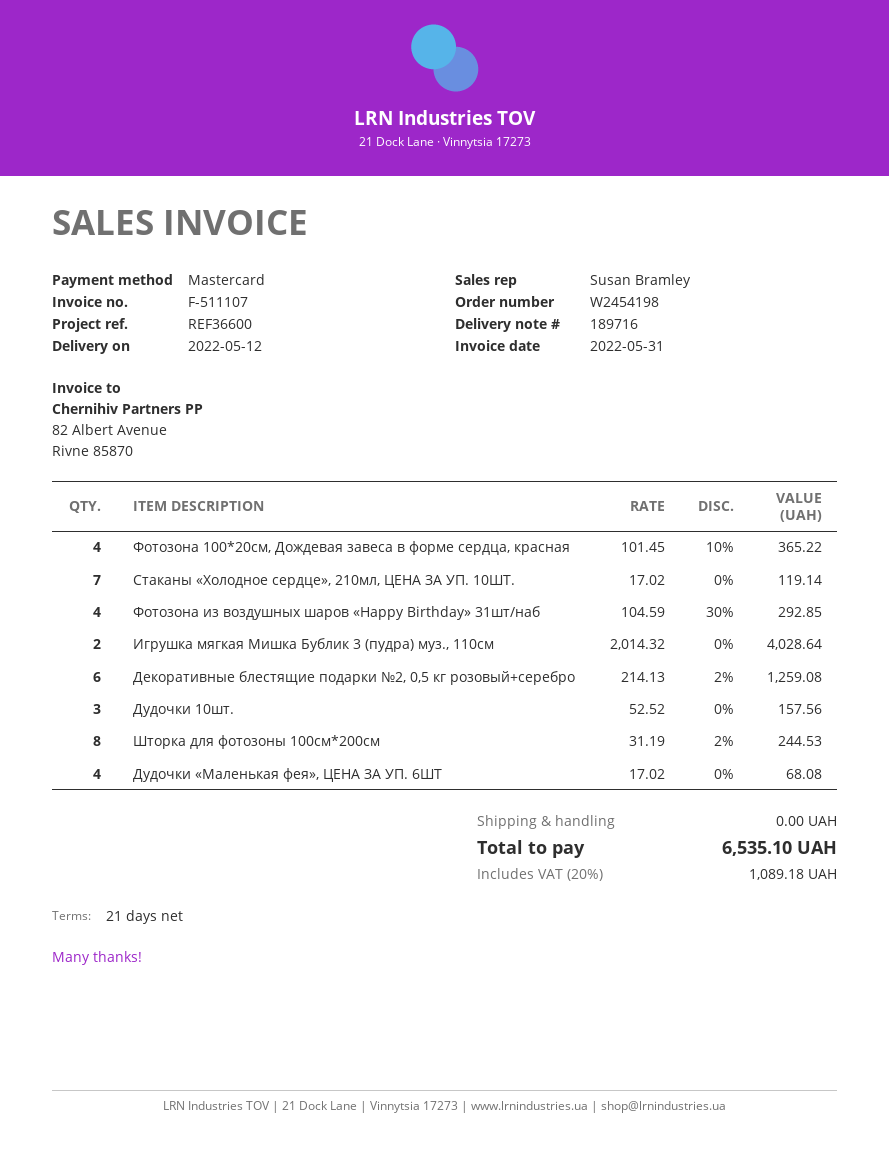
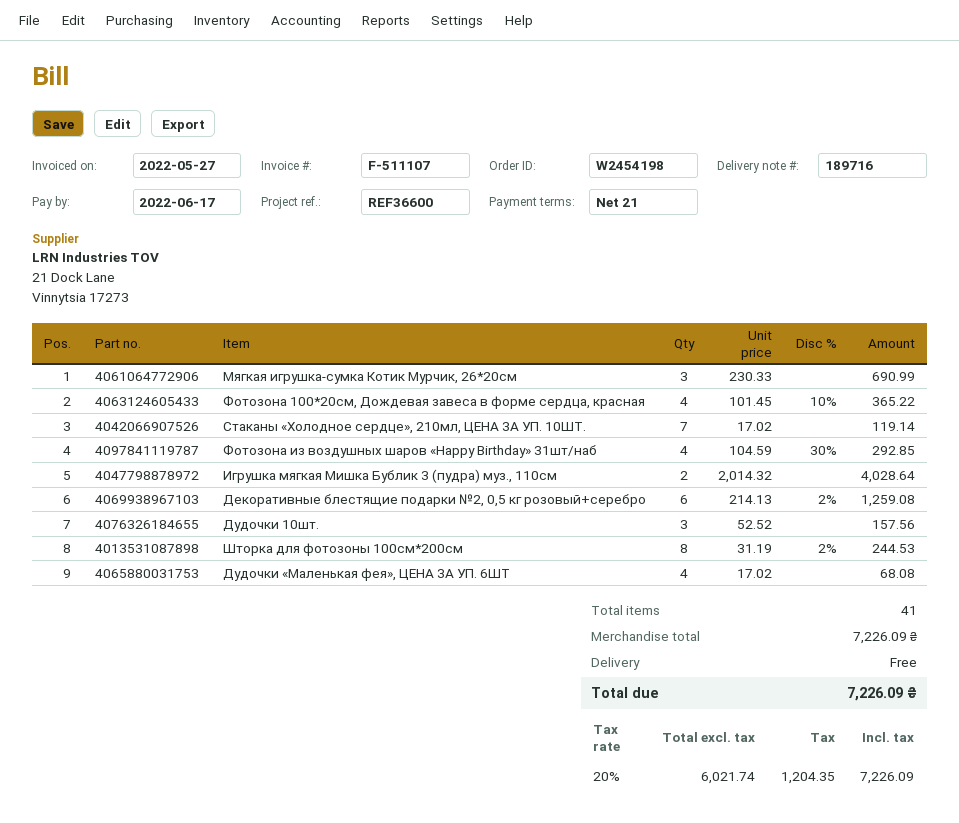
invoice date: 2022-05-31 -> 2022-05-27
Мягкая игрушка-сумка Котик Мурчик, 26*20см: none -> 3 x 230.33 = 690.99
tax: 20% = 1089.18 -> 20% = 1204.35
total: 6535.10 -> 7226.09

